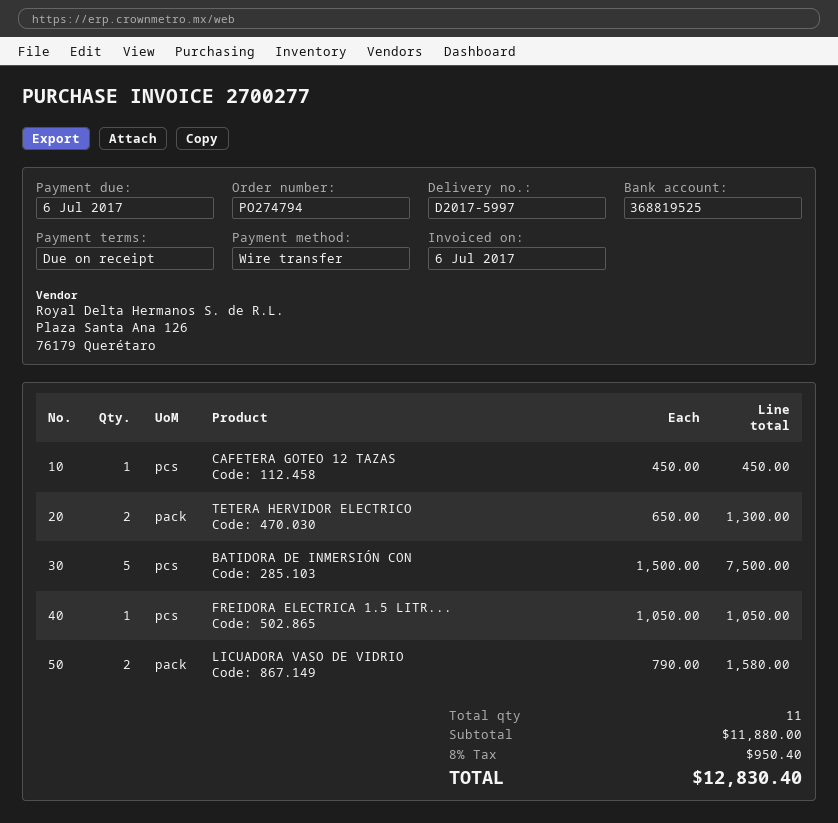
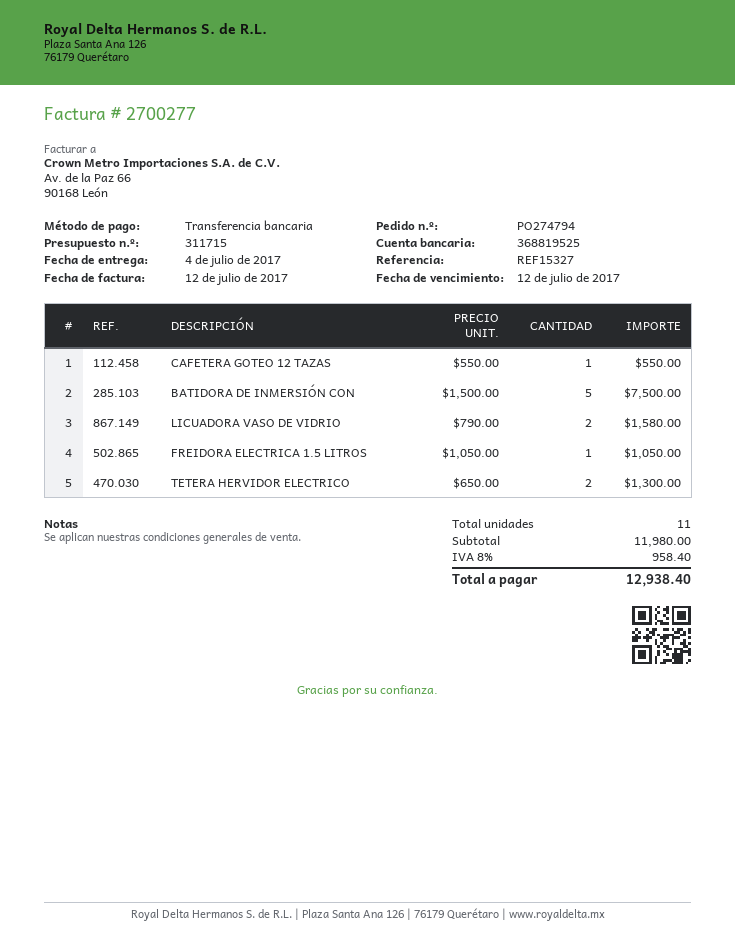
invoice date: 2017-07-06 -> 2017-07-12
due date: 2017-07-06 -> 2017-07-12
CAFETERA GOTEO 12 TAZAS: 1 x 450.00 = 450.00 -> 1 x 550.00 = 550.00
subtotal: 11880.00 -> 11980.00
tax: 8% = 950.40 -> 8% = 958.40
total: 12830.40 -> 12938.40

